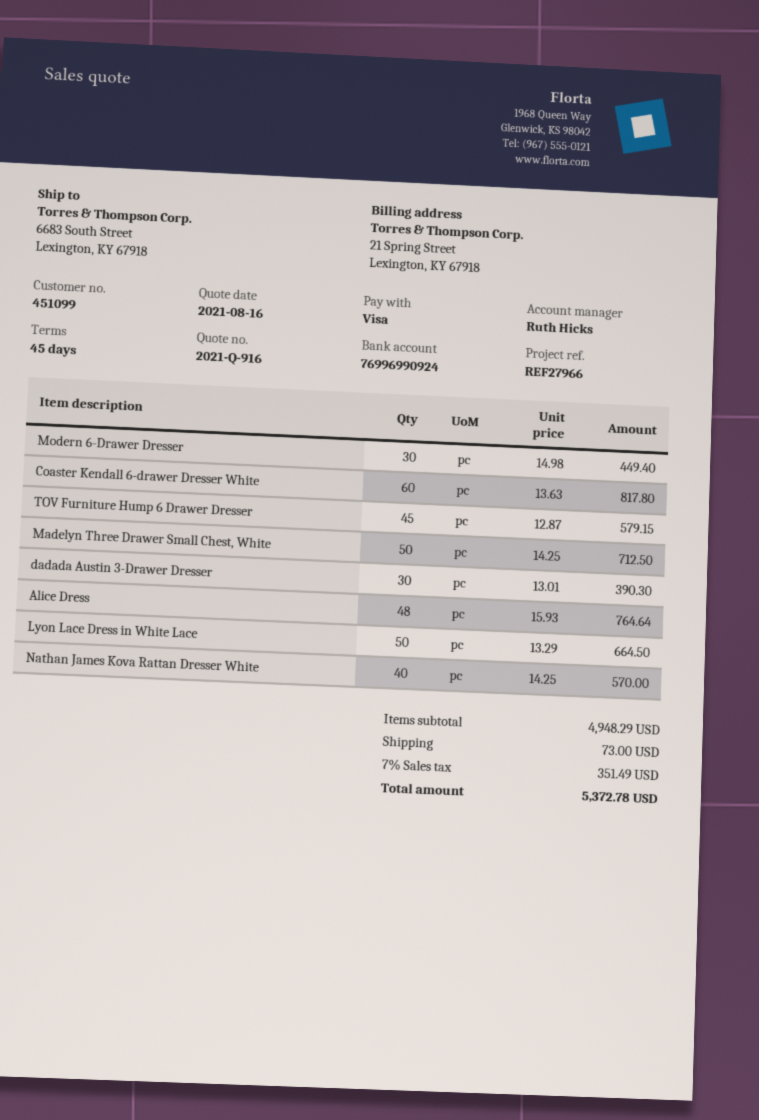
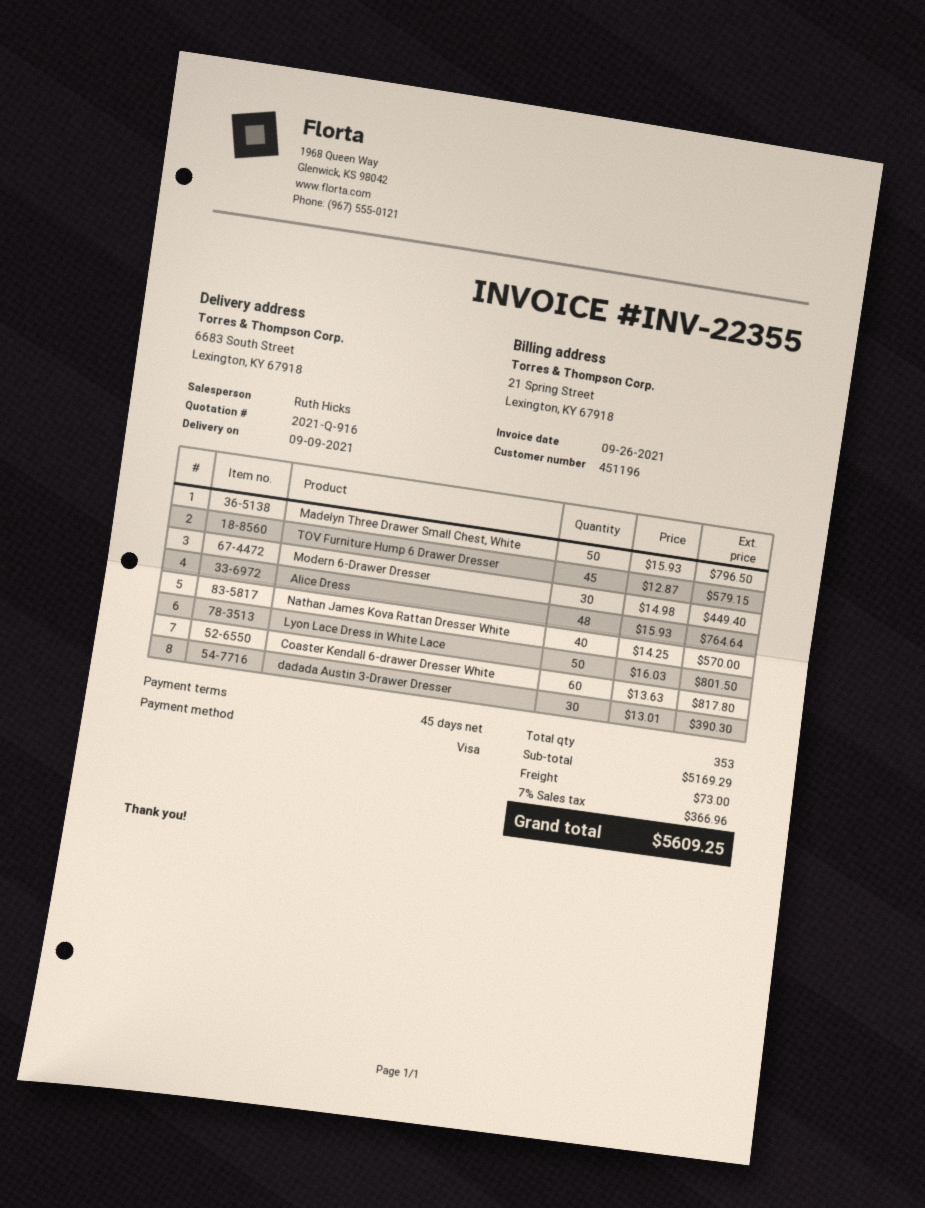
customer number: 451099 -> 451196
Madelyn Three Drawer Small Chest, White: 50 x 14.25 = 712.50 -> 50 x 15.93 = 796.50
Lyon Lace Dress in White Lace: 50 x 13.29 = 664.50 -> 50 x 16.03 = 801.50
subtotal: 4948.29 -> 5169.29
tax: 7% = 351.49 -> 7% = 366.96
total: 5372.78 -> 5609.25

